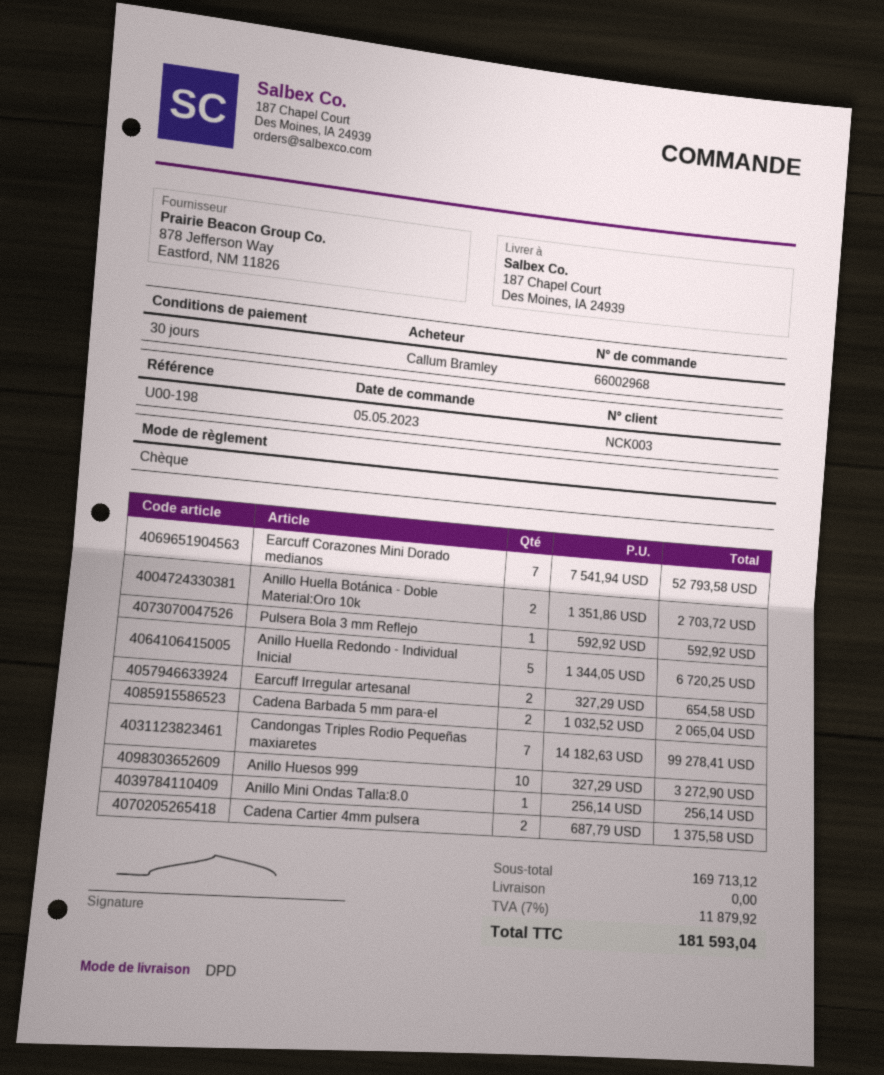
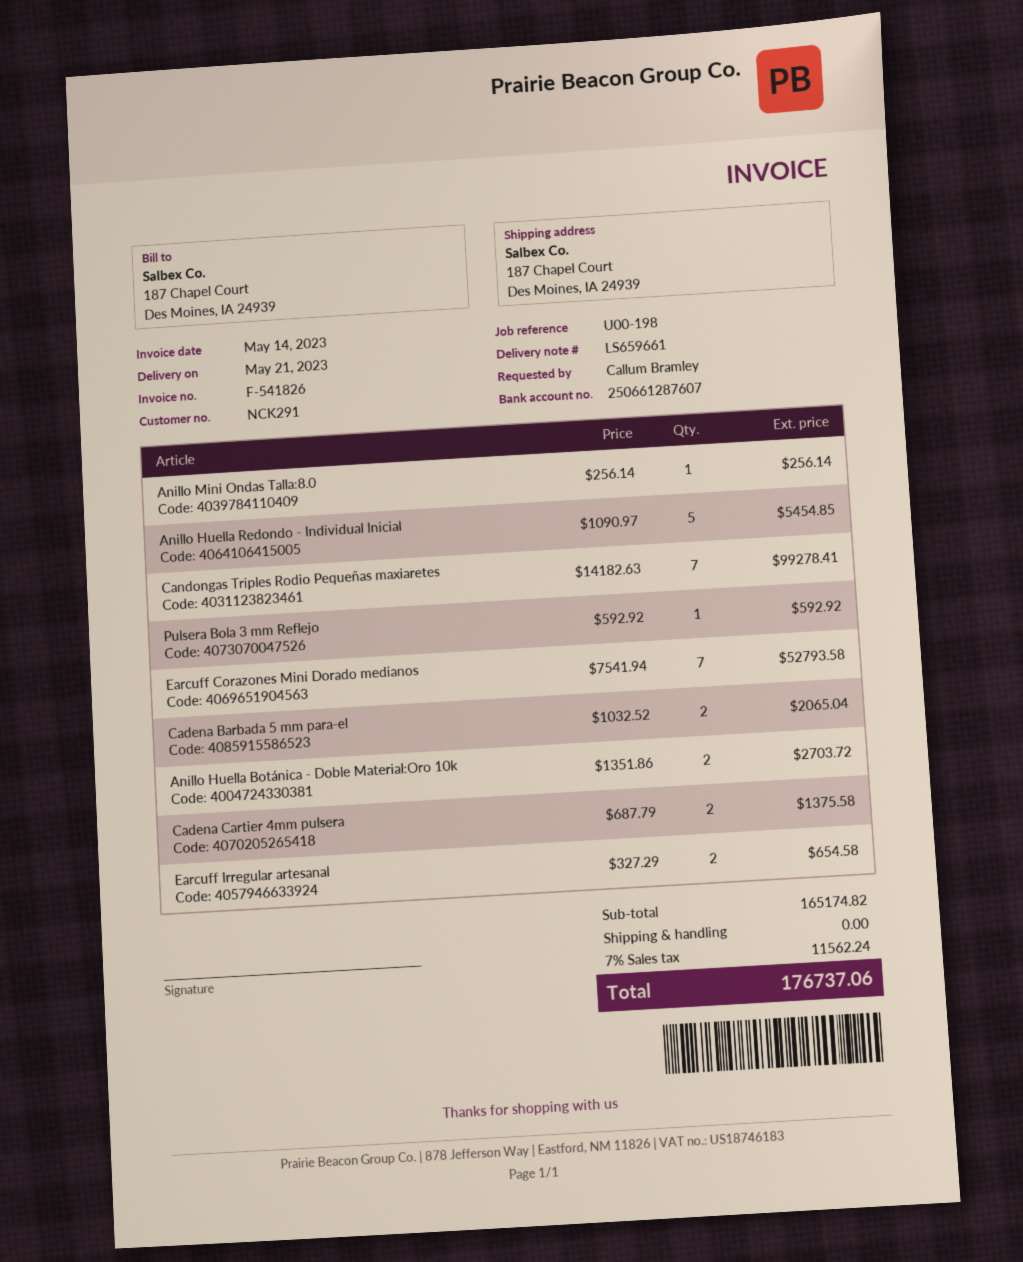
customer number: NCK003 -> NCK291
Anillo Huella Redondo - Individual Inicial: 5 x 1344.05 = 6720.25 -> 5 x 1090.97 = 5454.85
Anillo Huesos 999: 10 x 327.29 = 3272.90 -> none
subtotal: 169713.12 -> 165174.82
tax: 7% = 11879.92 -> 7% = 11562.24
total: 181593.04 -> 176737.06

